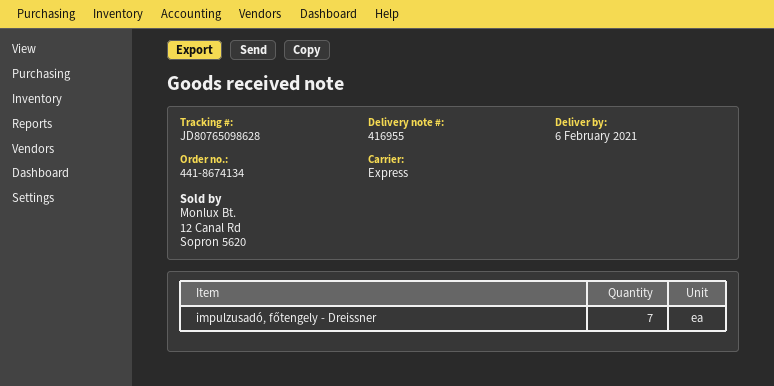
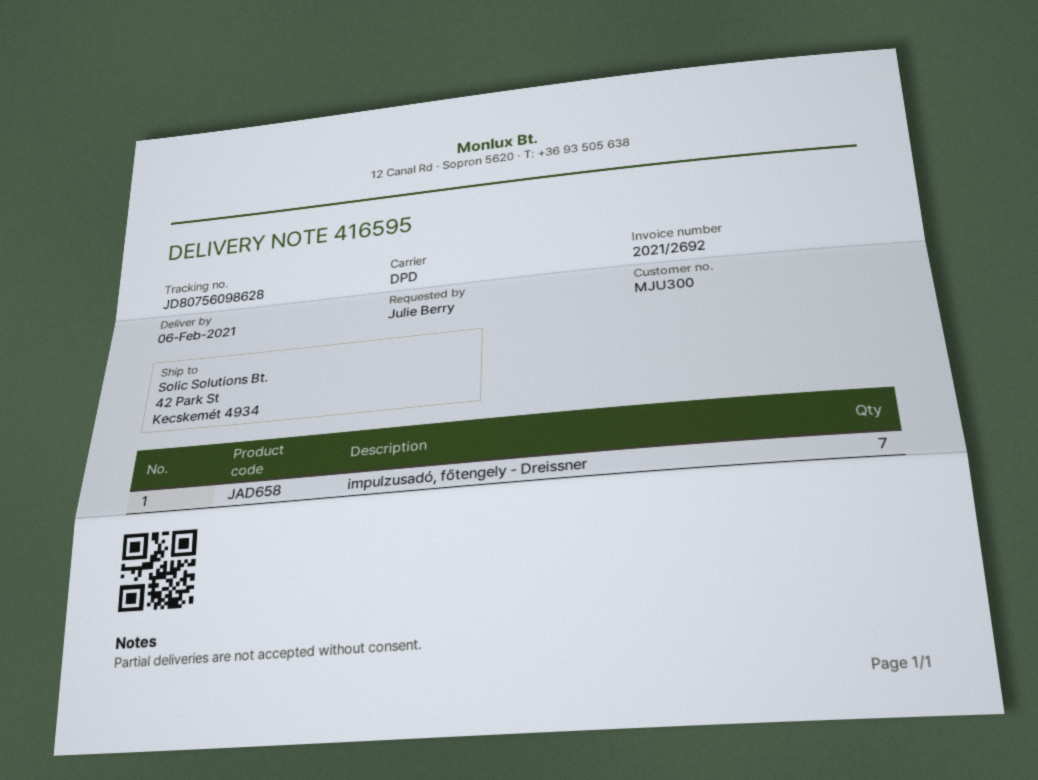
delivery note number: 416955 -> 416595
shipping method: express -> DPD
tracking number: JD80765098628 -> JD80756098628

